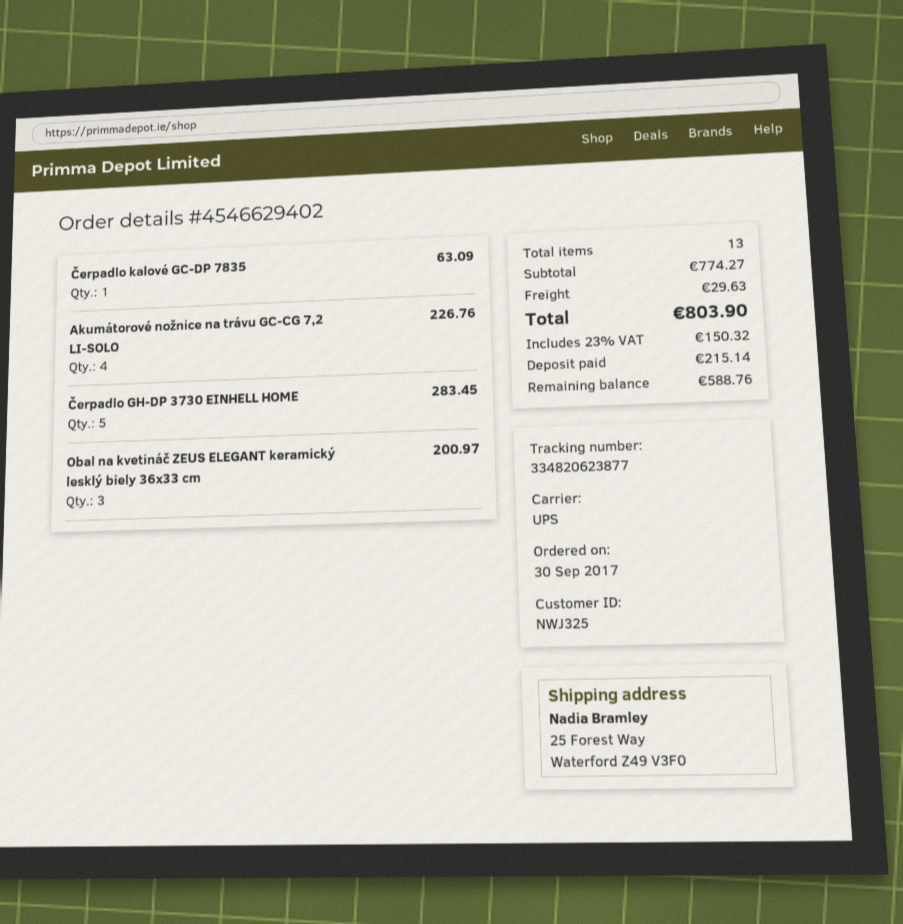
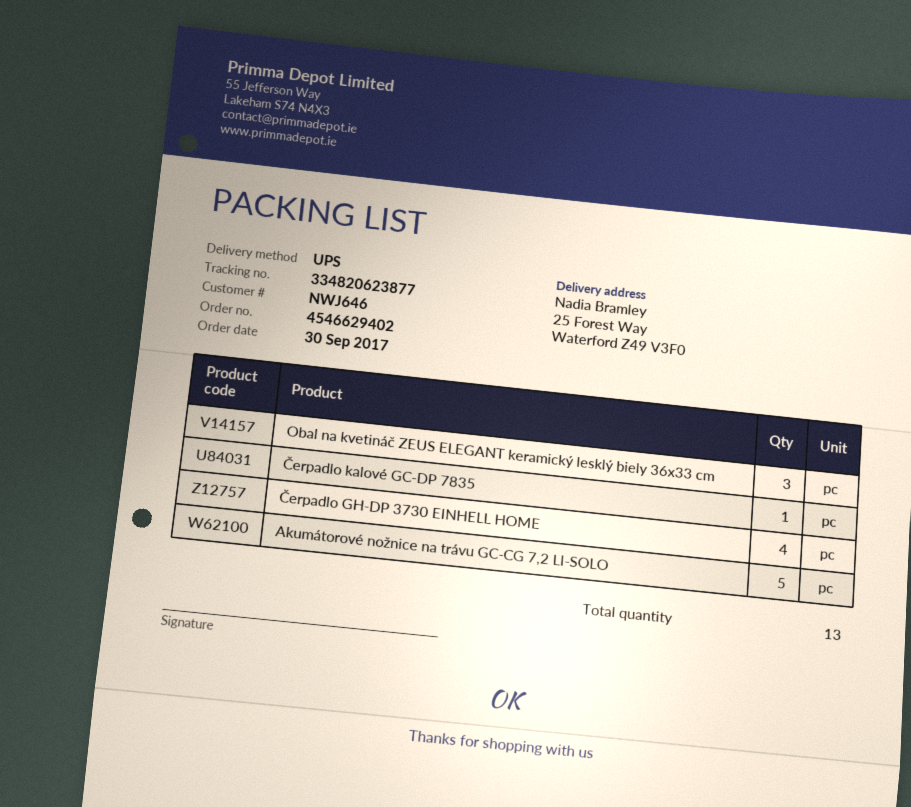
customer number: NWJ325 -> NWJ646
Akumátorové nožnice na trávu GC-CG 7,2 LI-SOLO: 4 -> 5
Čerpadlo GH-DP 3730 EINHELL HOME: 5 -> 4

